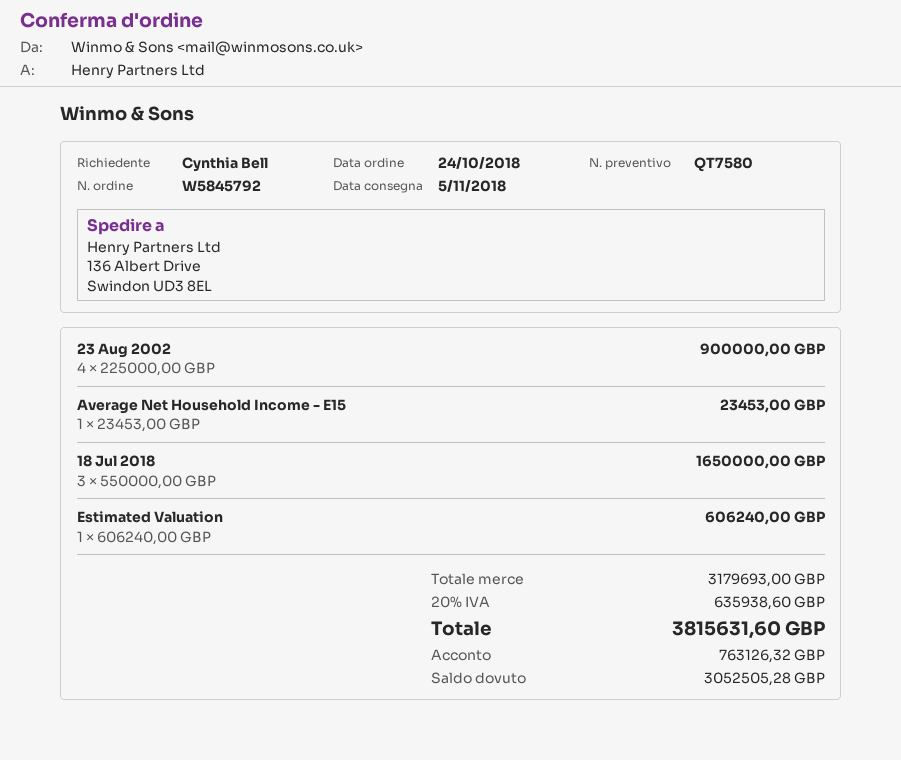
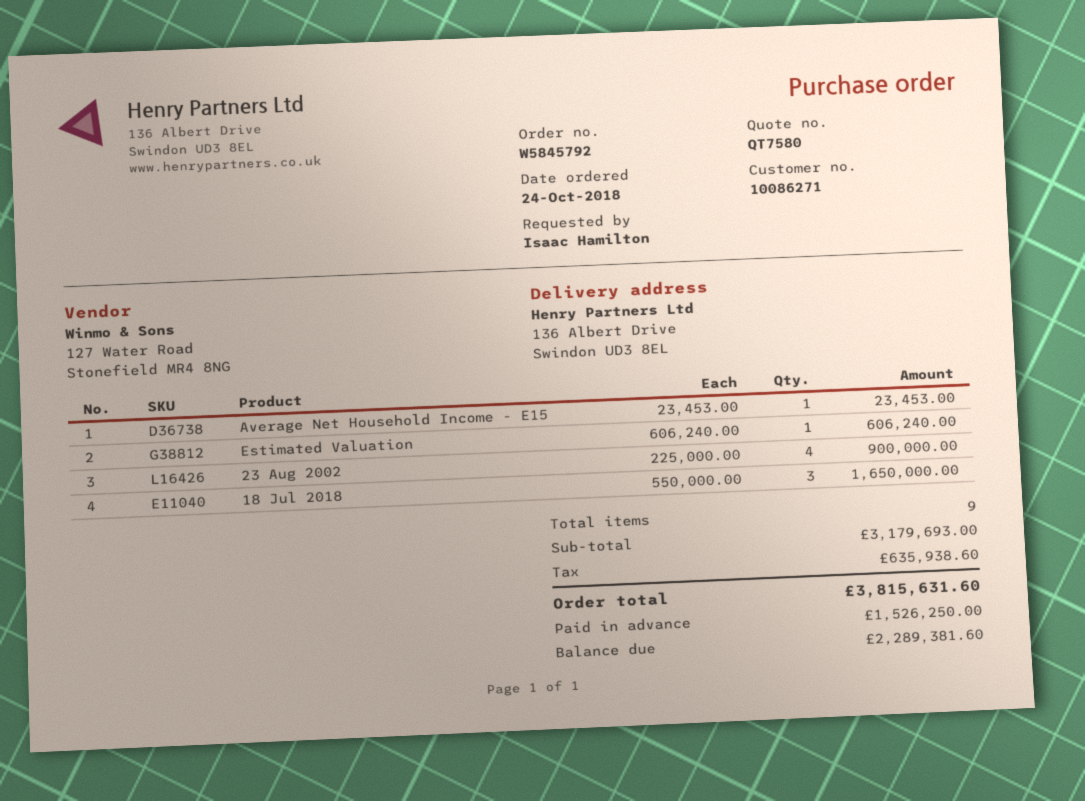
ordered by: Cynthia Bell -> Isaac Hamilton
deposit: 763126.32 -> 1526250.00
balance: 3052505.28 -> 2289381.60

